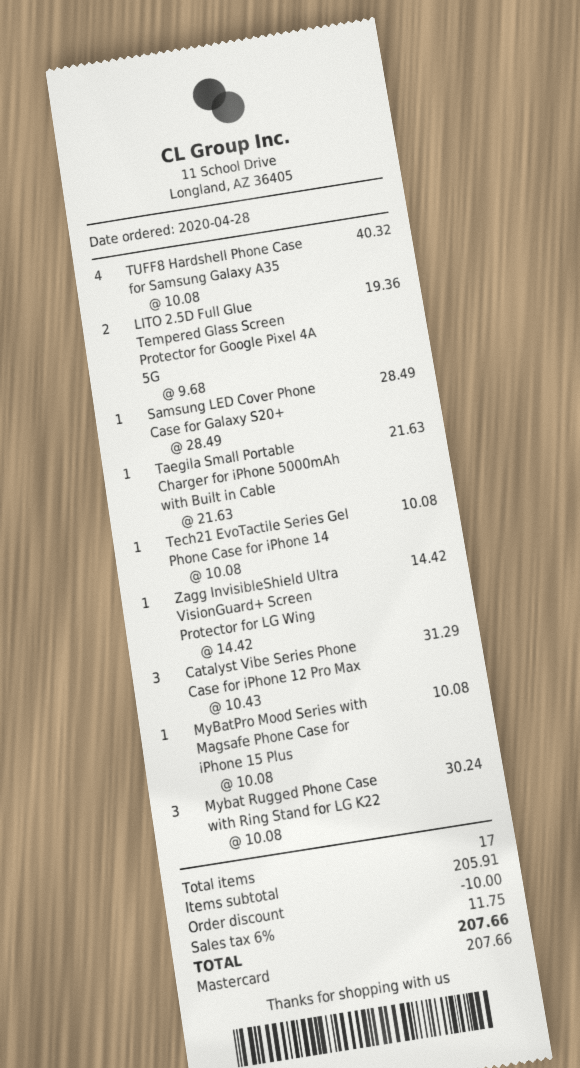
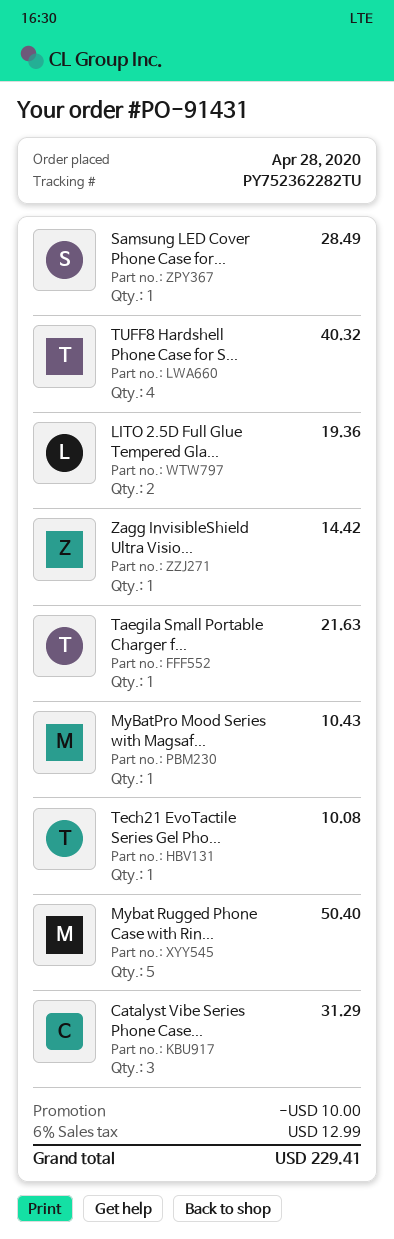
MyBatPro Mood Series with Magsafe Phone Case for iPhone 15 Plus: 1 for 10.08 -> 1 for 10.43
Mybat Rugged Phone Case with Ring Stand for LG K22: 3 for 30.24 -> 5 for 50.40
tax: 6% = 11.75 -> 6% = 12.99
total: 207.66 -> 229.41

